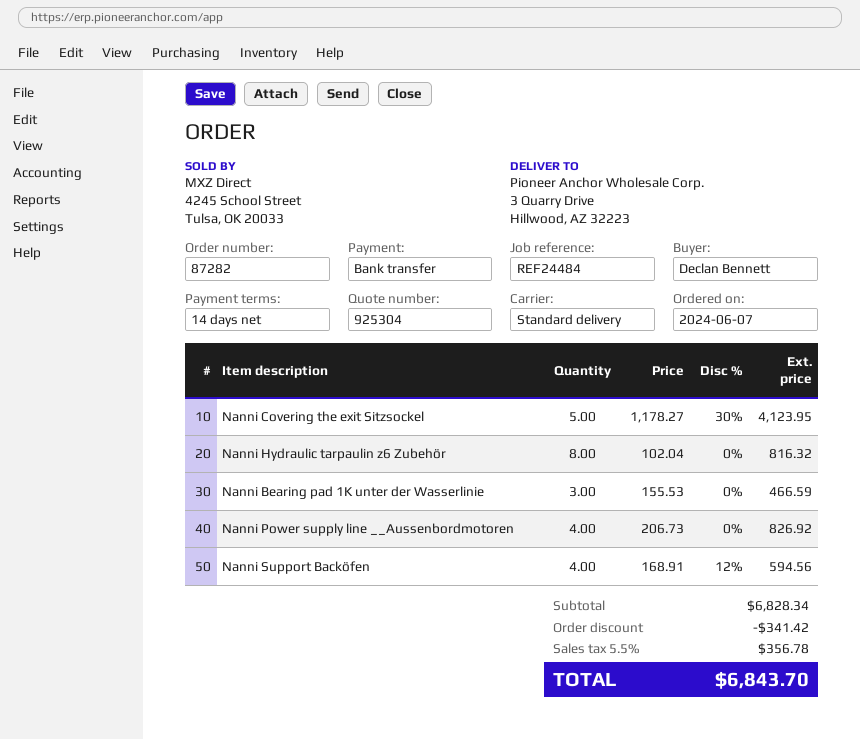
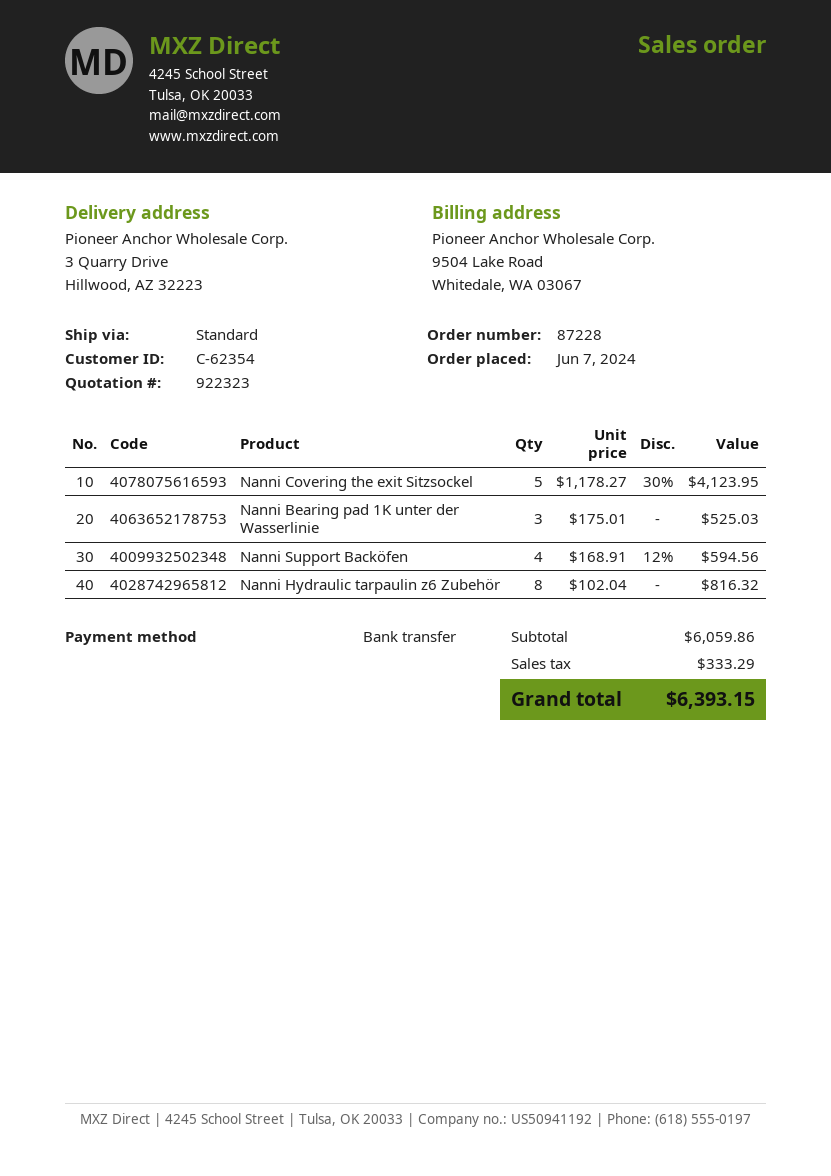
quote number: 925304 -> 922323
order number: 87282 -> 87228
Nanni Bearing pad 1K unter der Wasserlinie: 3 x 155.53 = 466.59 -> 3 x 175.01 = 525.03
Nanni Power supply line __Aussenbordmotoren: 4 x 206.73 = 826.92 -> none
subtotal: 6828.34 -> 6059.86
discount: 341.42 -> none
tax: 356.78 -> 333.29
total: 6843.70 -> 6393.15

